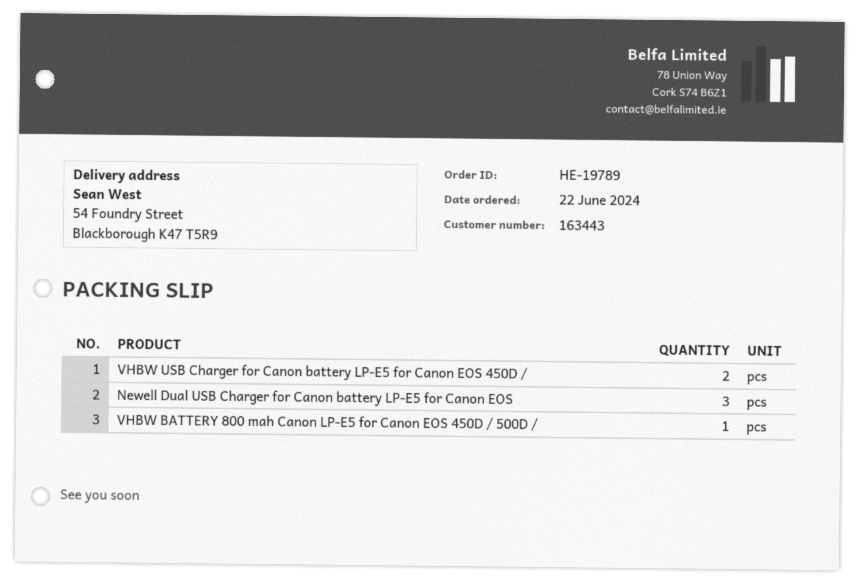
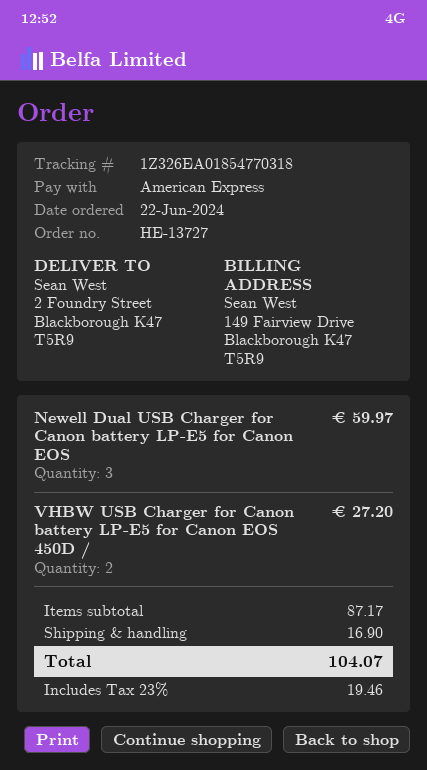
order number: HE-19789 -> HE-13727
ship to: 54 Foundry Street, Blackborough K47 T5R9 -> 2 Foundry Street, Blackborough K47 T5R9
VHBW BATTERY 800 mah Canon LP-E5 for Canon EOS 450D / 500D /: 1 -> none

